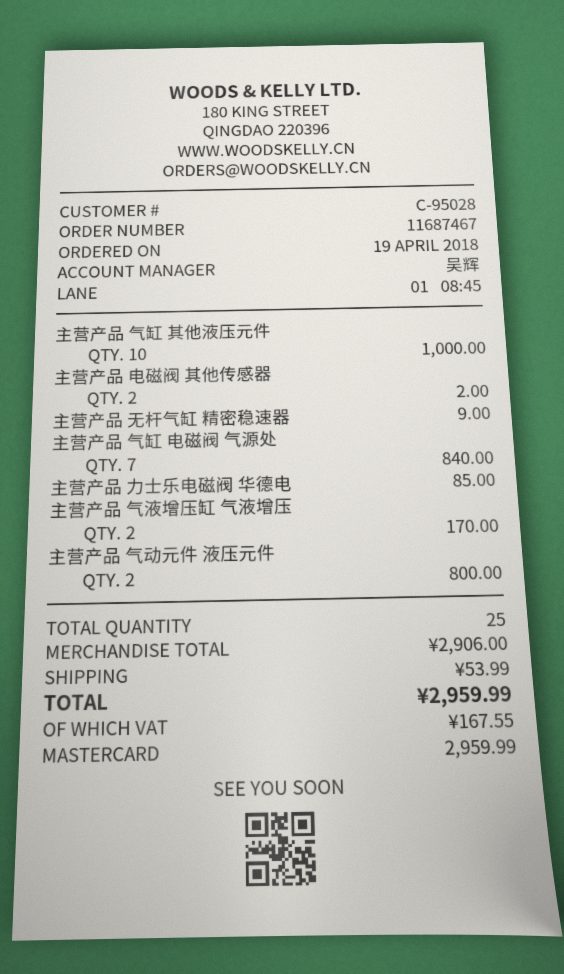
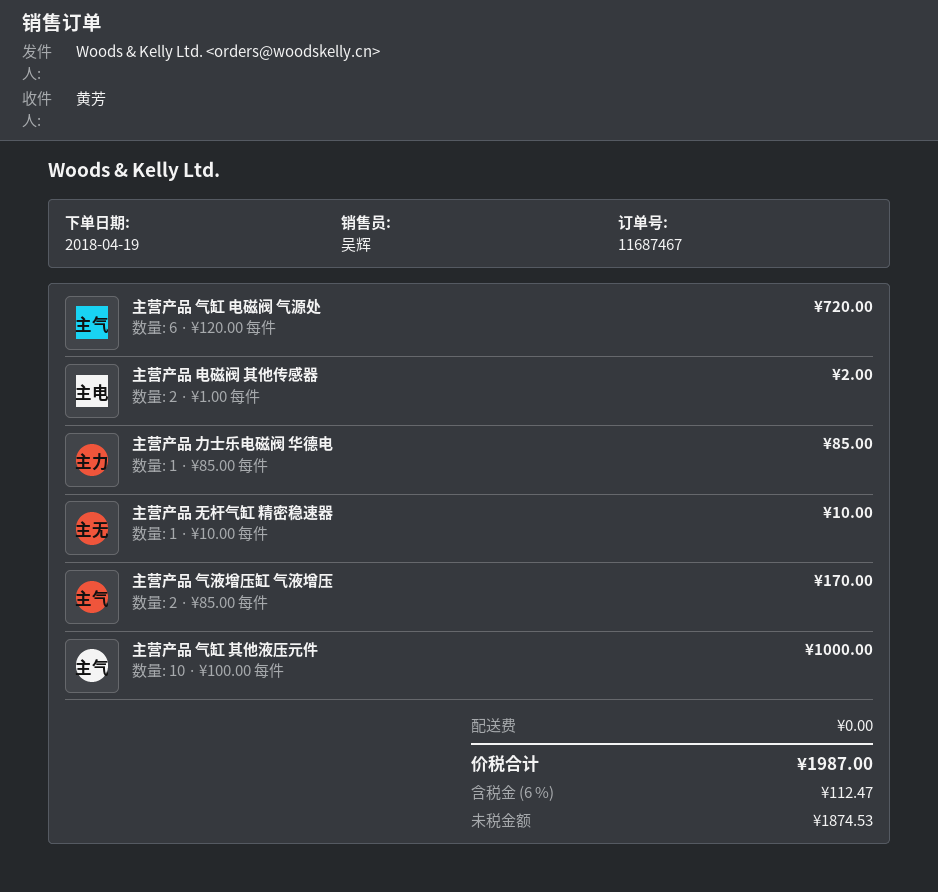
主营产品 无杆气缸 精密稳速器: 1 for 9.00 -> 1 for 10.00
主营产品 气缸 电磁阀 气源处: 7 for 840.00 -> 6 for 720.00
主营产品 气动元件 液压元件: 2 for 800.00 -> none
shipping: 53.99 -> 0.00
tax: 167.55 -> 112.47
total: 2959.99 -> 1987.00

